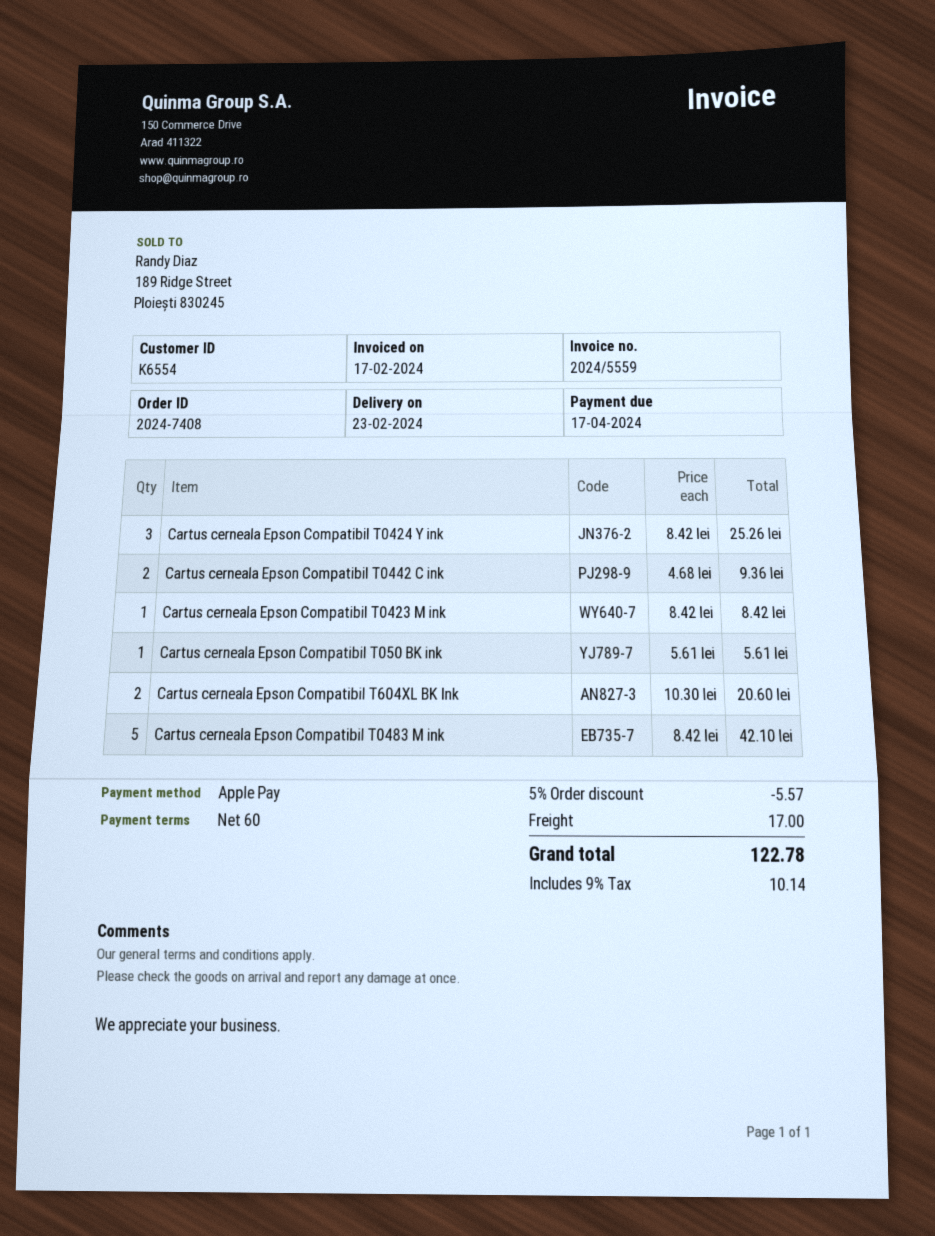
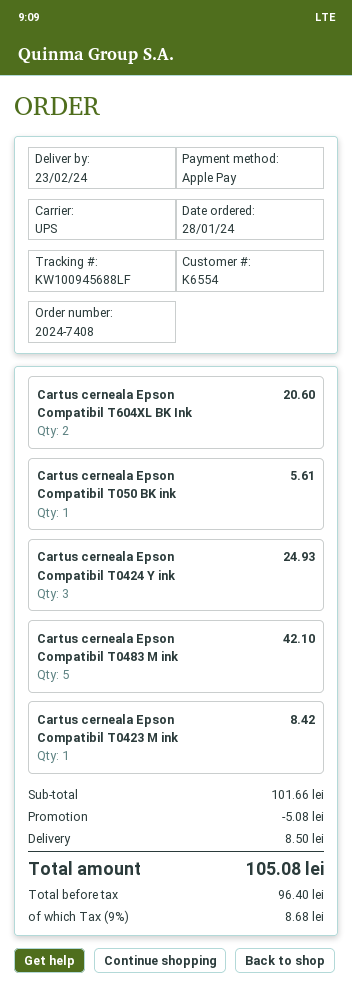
Cartus cerneala Epson Compatibil T0424 Y ink: 3 for 25.26 -> 3 for 24.93
Cartus cerneala Epson Compatibil T0442 C ink: 2 for 9.36 -> none
discount: 5.57 -> 5.08
shipping: 17.00 -> 8.50
tax: 9% = 10.14 -> 9% = 8.68
total: 122.78 -> 105.08

